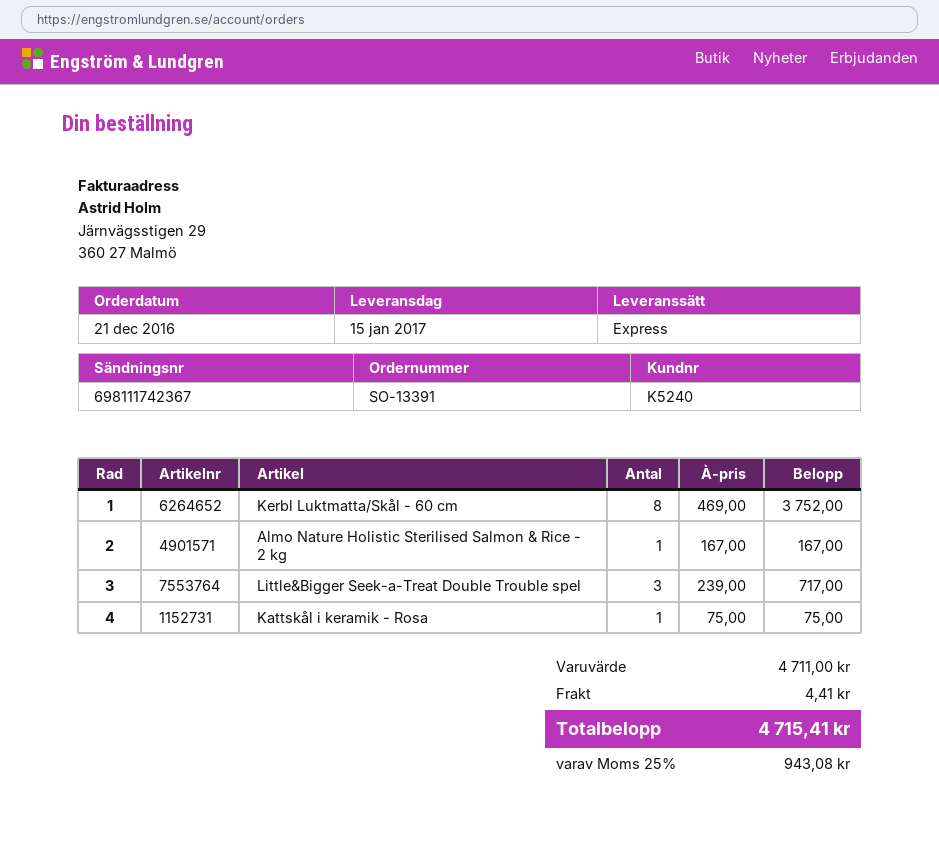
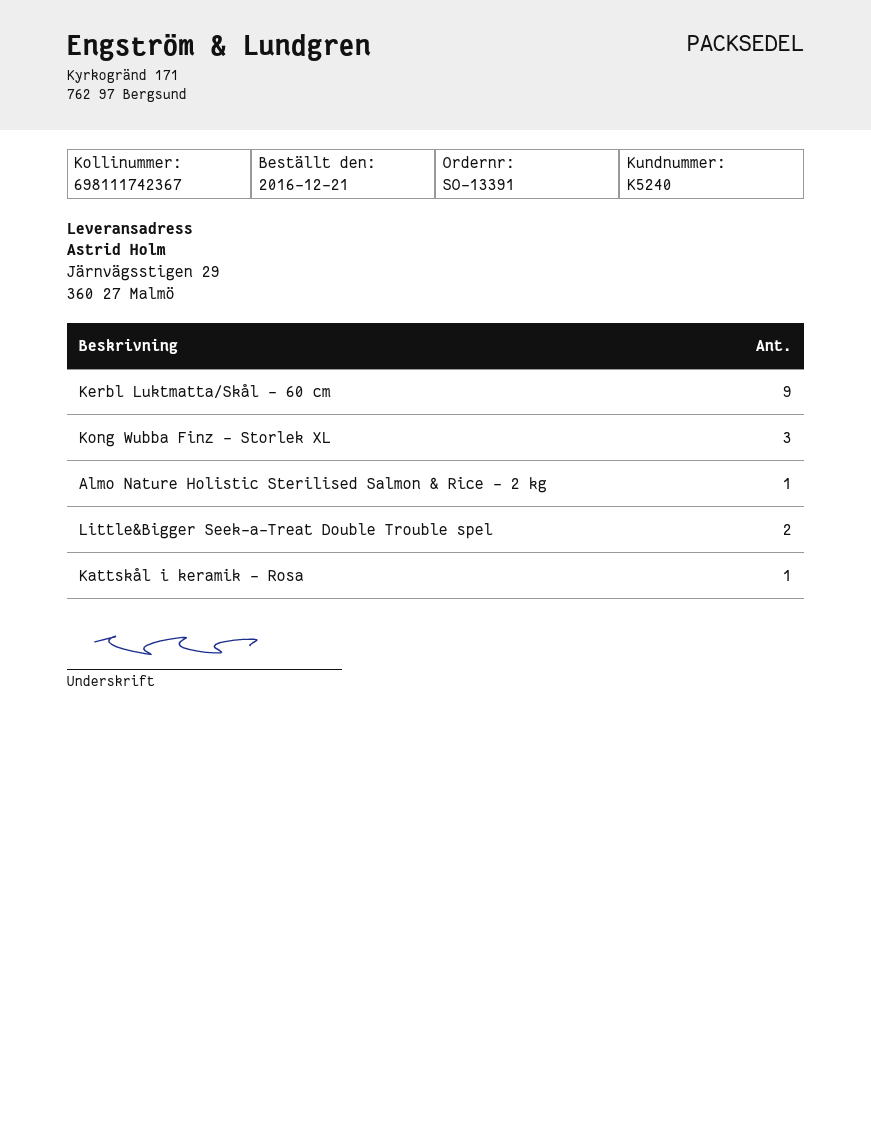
Kerbl Luktmatta/Skål - 60 cm: 8 -> 9
Little&Bigger Seek-a-Treat Double Trouble spel: 3 -> 2
Kong Wubba Finz - Storlek XL: none -> 3

